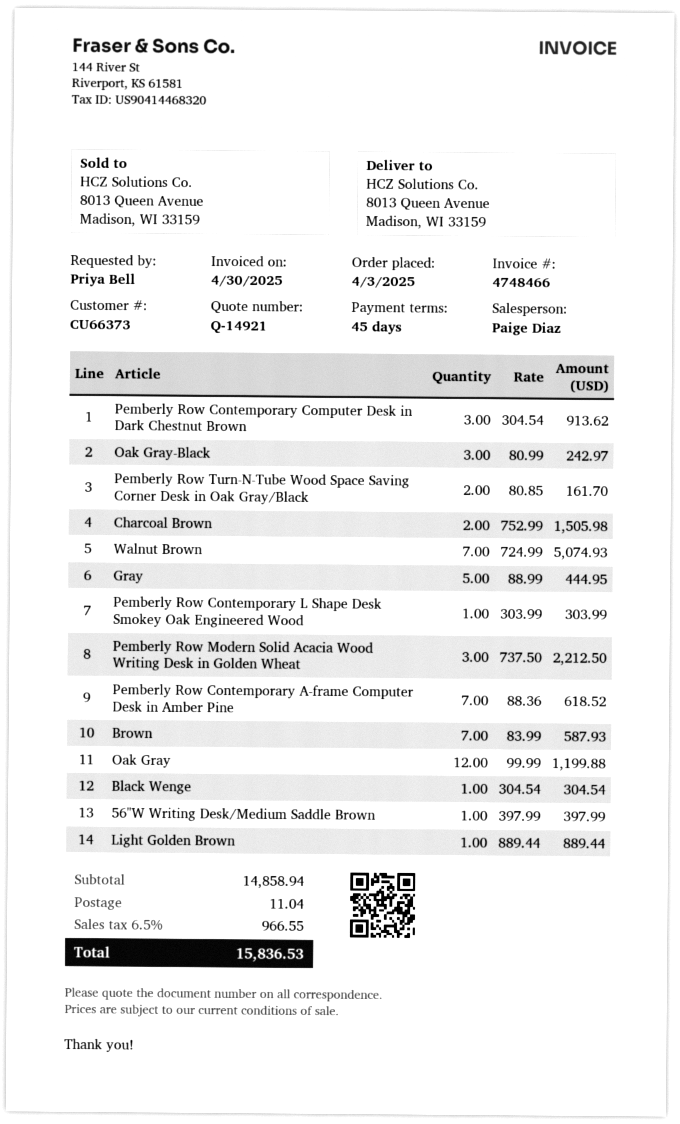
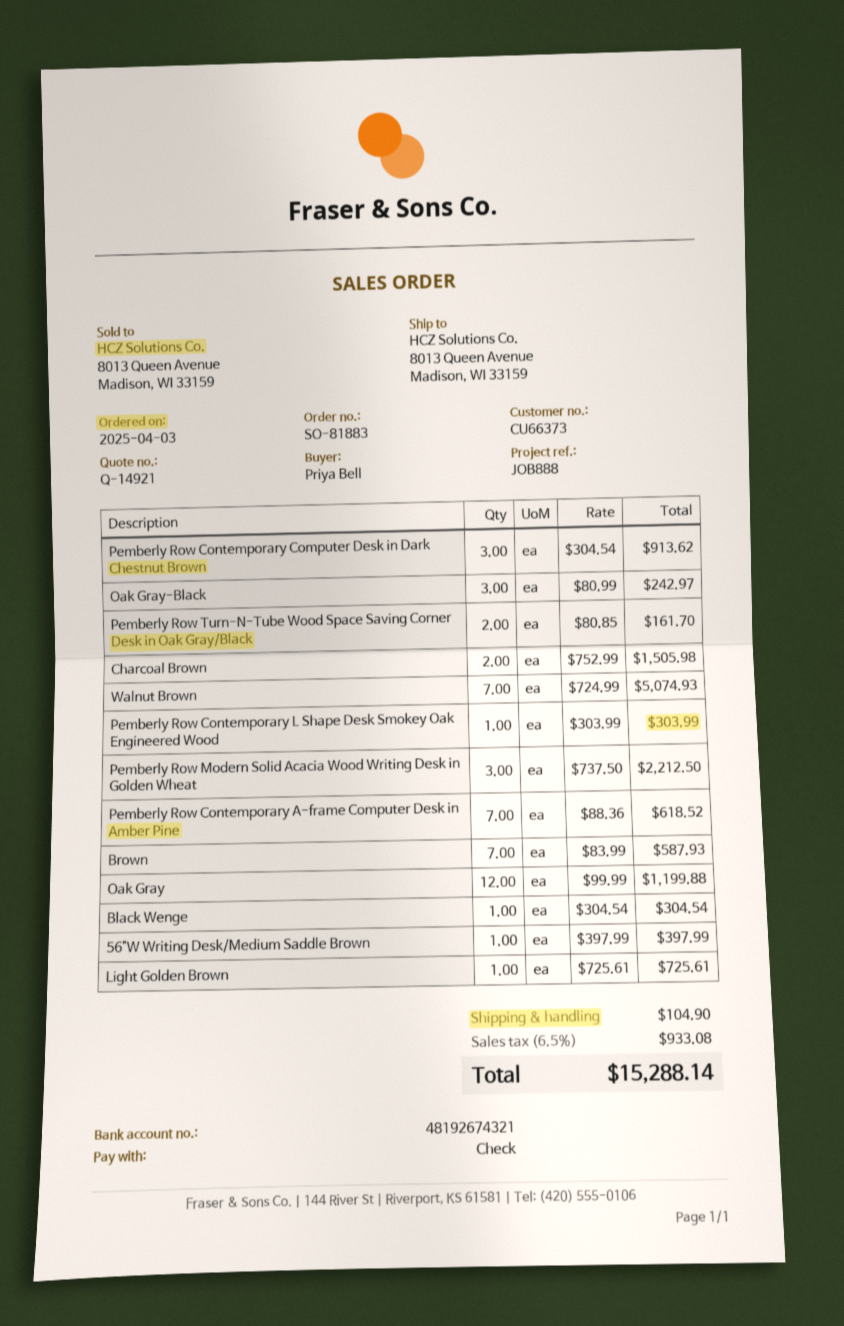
Gray: 5 x 88.99 = 444.95 -> none
Light Golden Brown: 1 x 889.44 = 889.44 -> 1 x 725.61 = 725.61
shipping: 11.04 -> 104.90
tax: 6.5% = 966.55 -> 6.5% = 933.08
total: 15836.53 -> 15288.14

